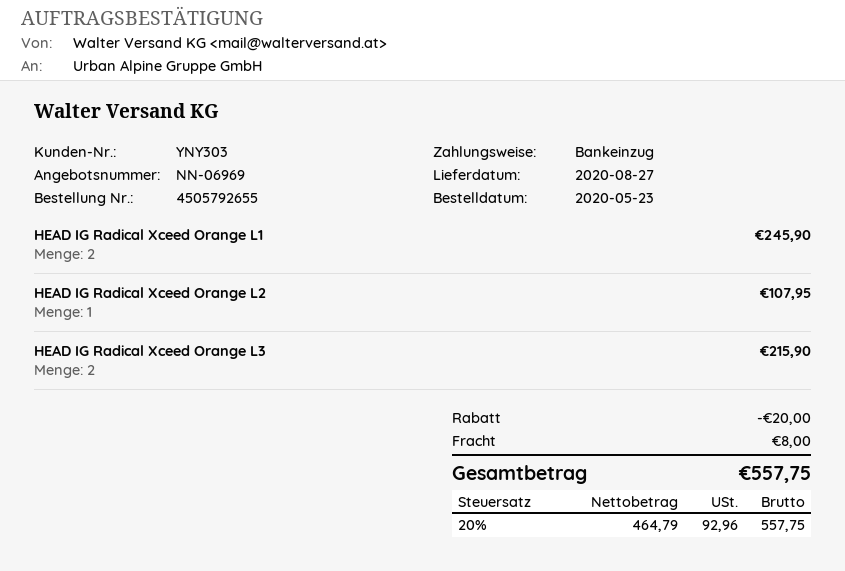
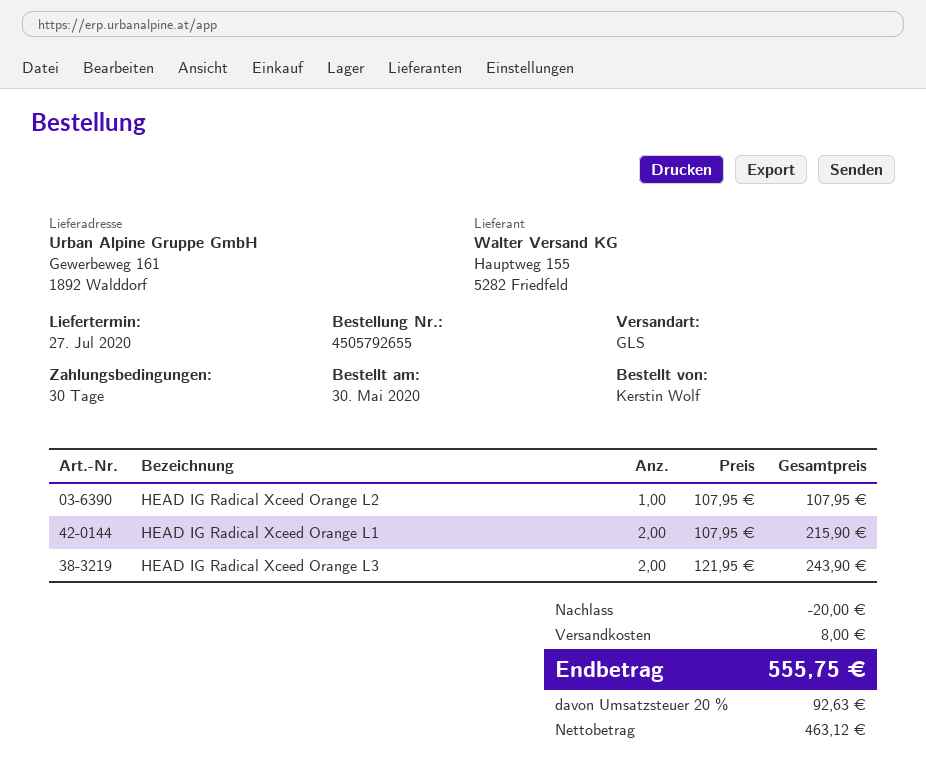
order date: 2020-05-23 -> 2020-05-30
delivery date: 2020-08-27 -> 2020-07-27
HEAD IG Radical Xceed Orange L1: 2 for 245.90 -> 2 for 215.90
HEAD IG Radical Xceed Orange L3: 2 for 215.90 -> 2 for 243.90
net: 464.79 -> 463.12
tax: 20% = 92.96 -> 20% = 92.63
total: 557.75 -> 555.75

